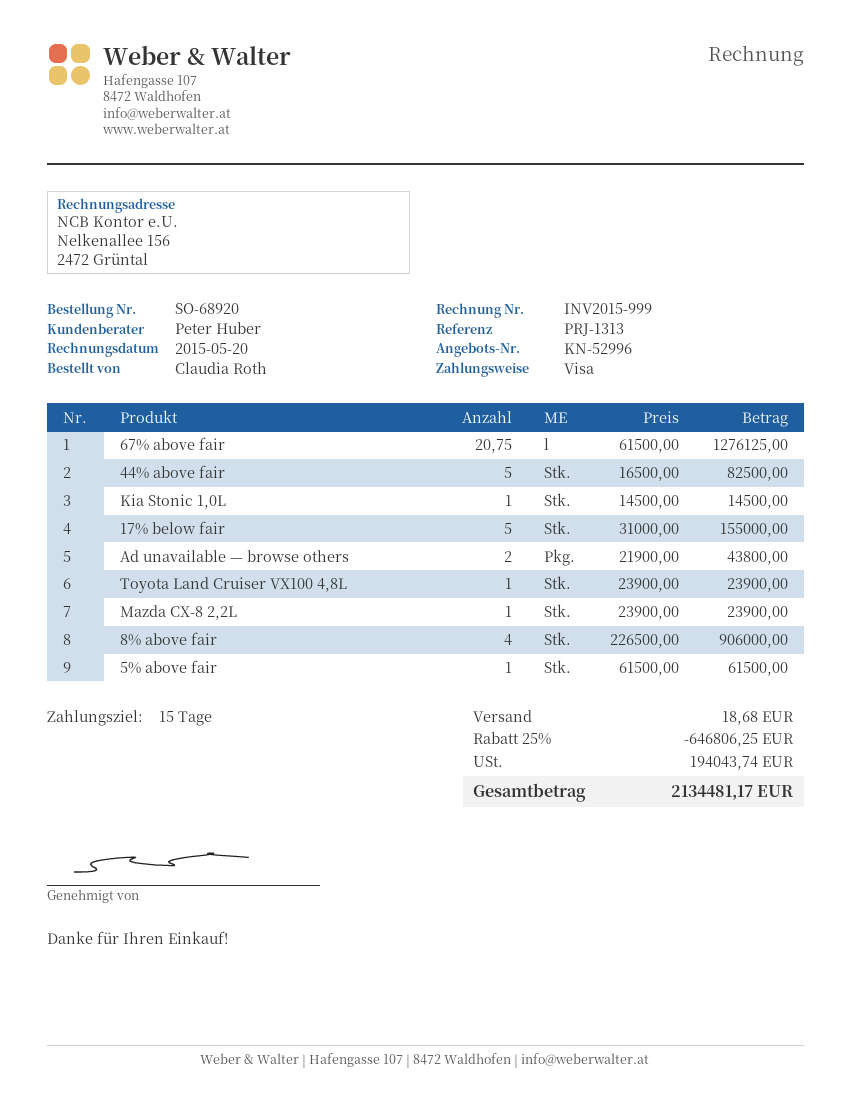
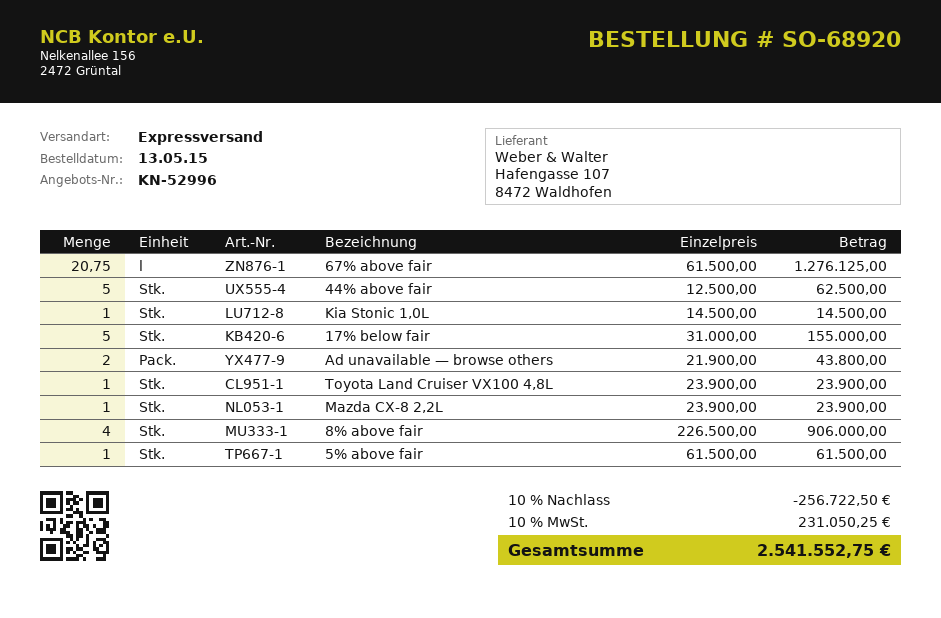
44% above fair: 5 x 16500.00 = 82500.00 -> 5 x 12500.00 = 62500.00
discount: 25% = 646806.25 -> 10% = 256722.50
shipping: 18.68 -> none
tax: 194043.74 -> 231050.25
total: 2134481.17 -> 2541552.75

